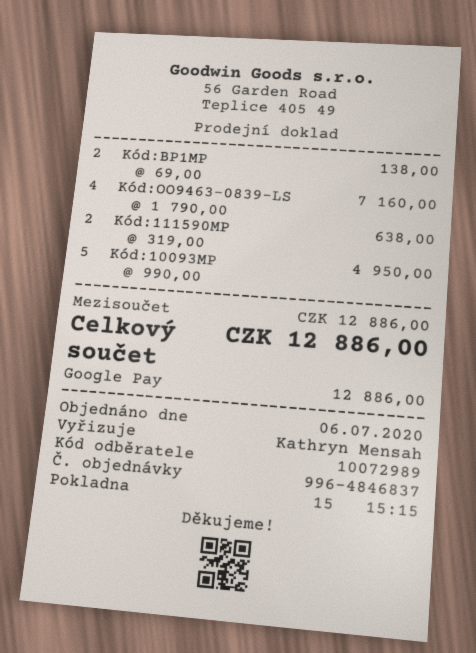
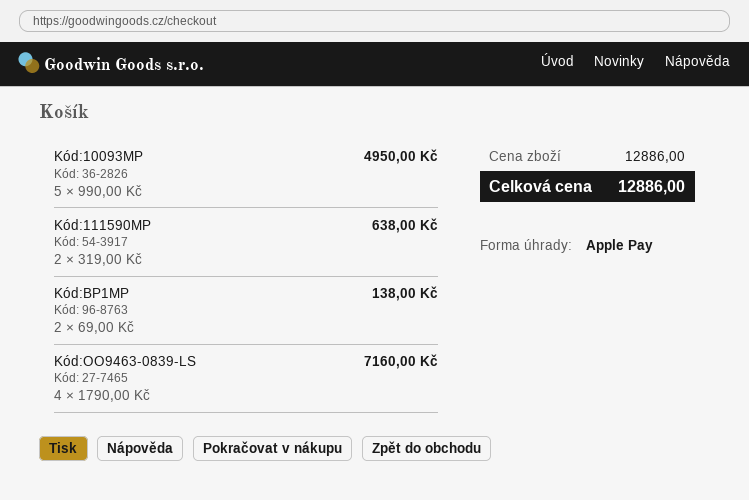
payment method: Google Pay -> Apple Pay

